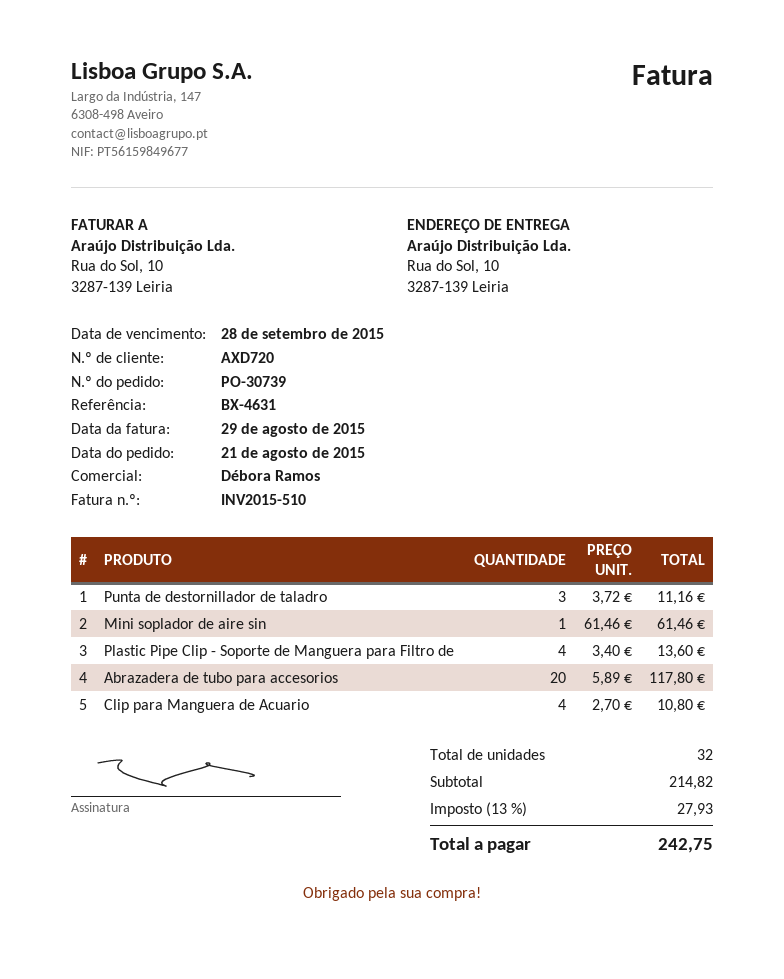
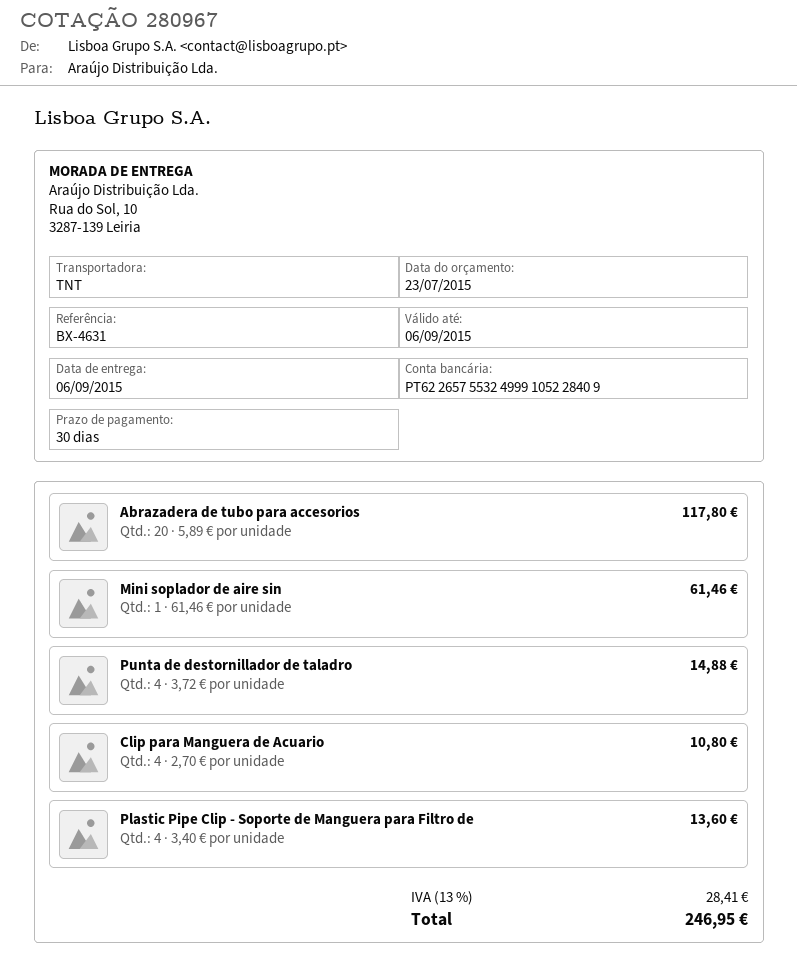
Punta de destornillador de taladro: 3 x 3.72 = 11.16 -> 4 x 3.72 = 14.88
tax: 13% = 27.93 -> 13% = 28.41
total: 242.75 -> 246.95

